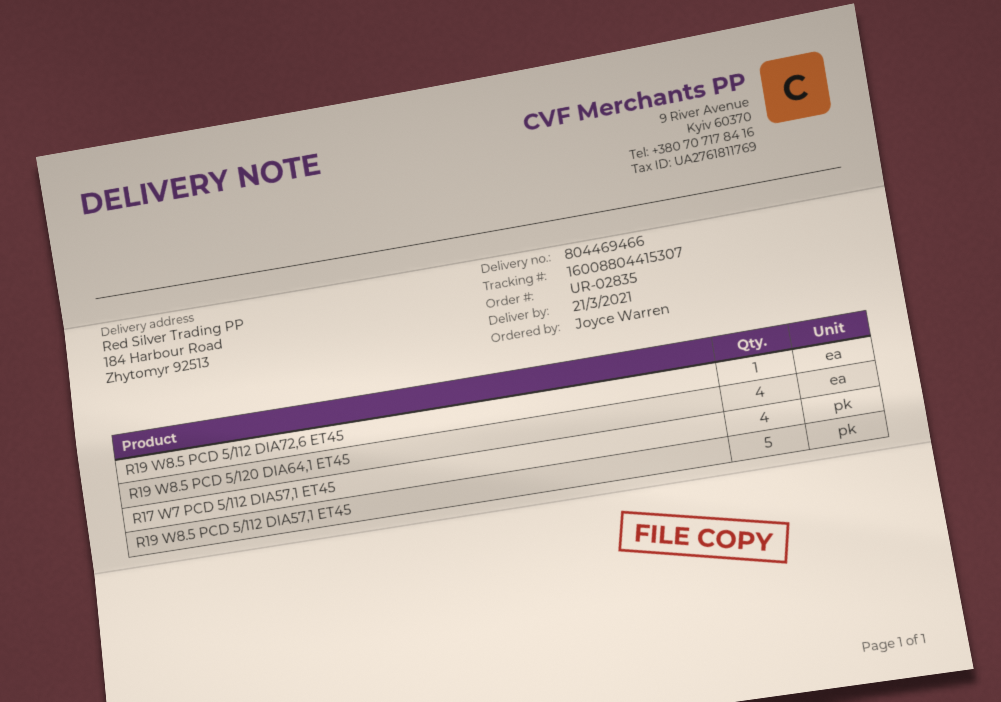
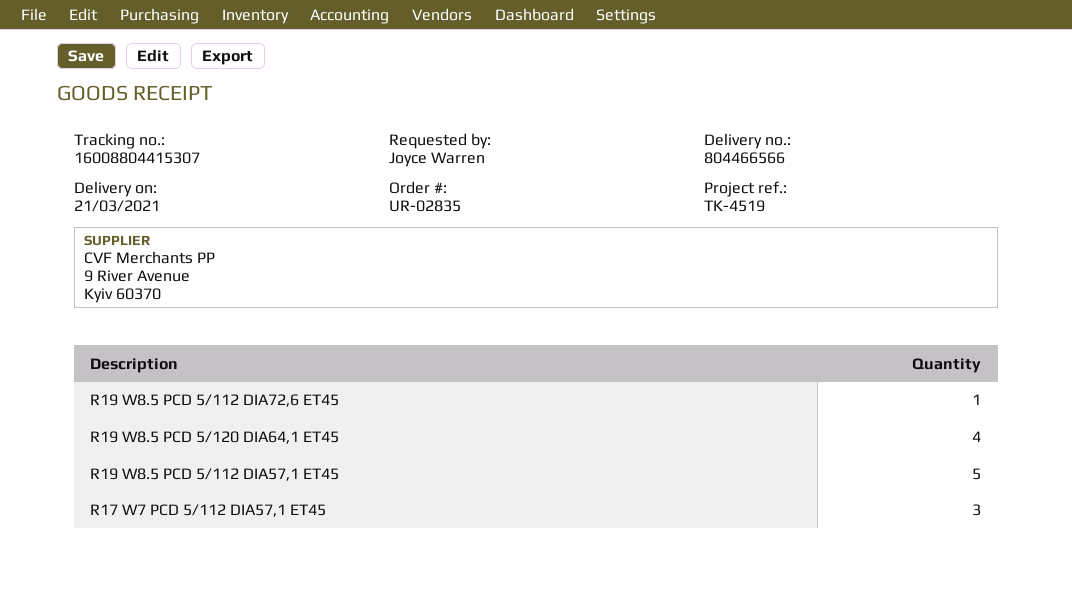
delivery note number: 804469466 -> 804466566
R17 W7 PCD 5/112 DIA57,1 ET45: 4 -> 3

